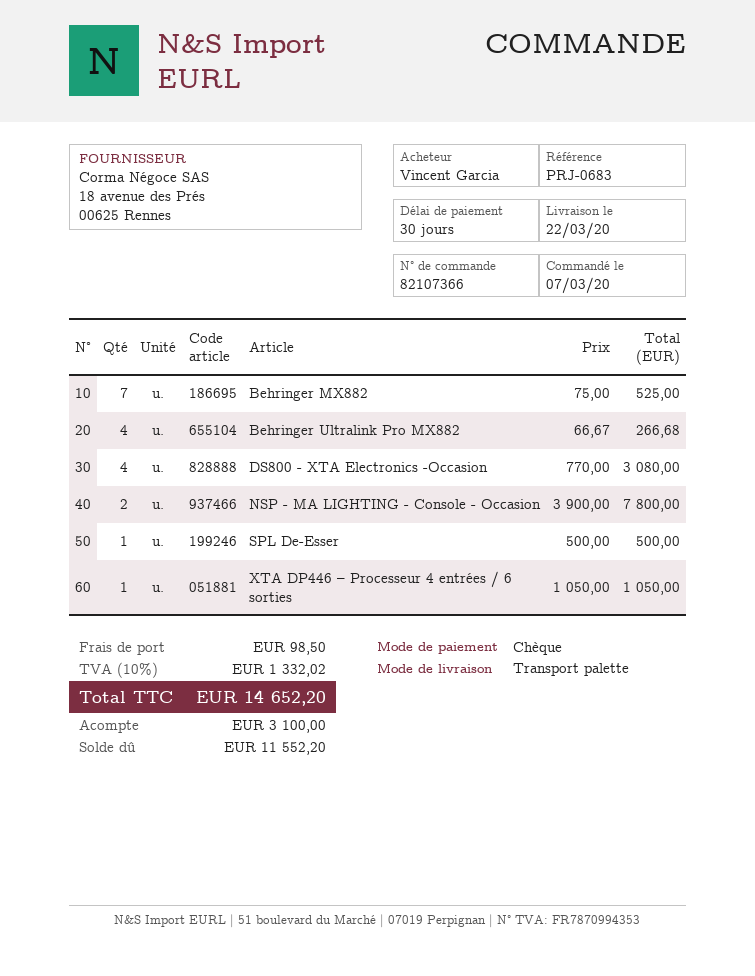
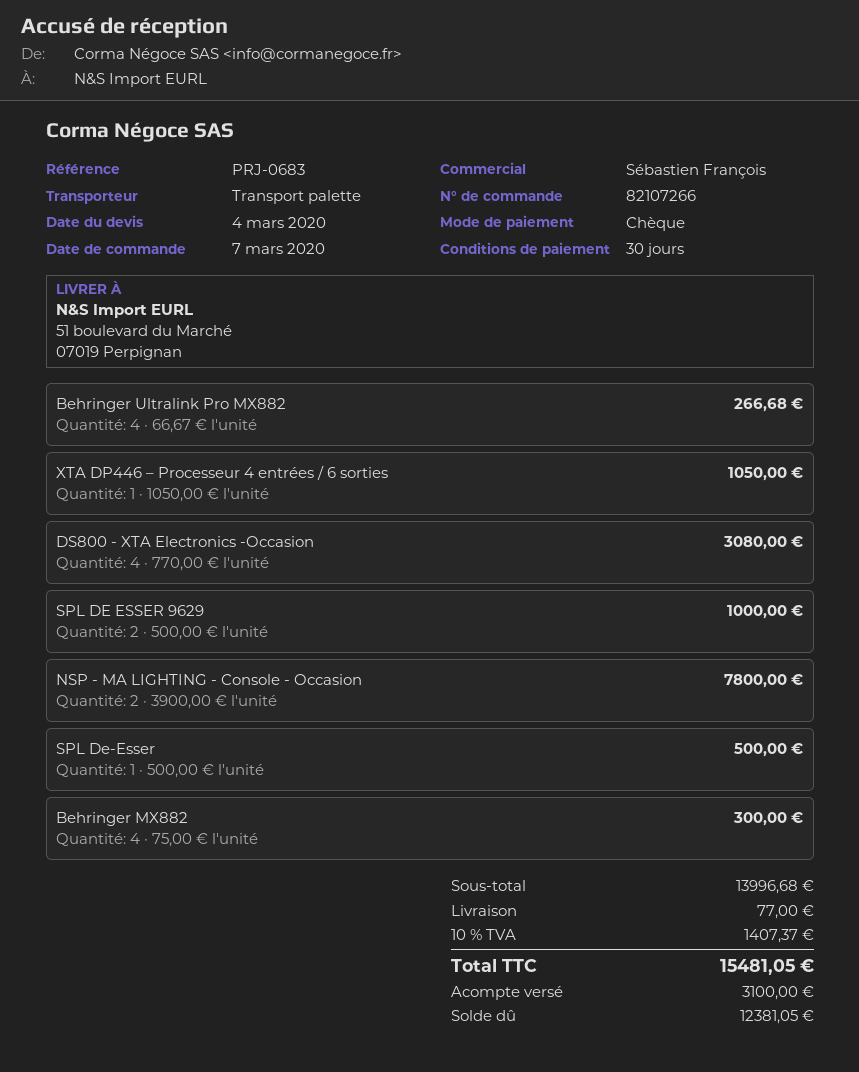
order number: 82107366 -> 82107266
Behringer MX882: 7 x 75.00 = 525.00 -> 4 x 75.00 = 300.00
SPL DE ESSER 9629: none -> 2 x 500.00 = 1000.00
shipping: 98.50 -> 77.00
tax: 10% = 1332.02 -> 10% = 1407.37
total: 14652.20 -> 15481.05
balance: 11552.20 -> 12381.05

